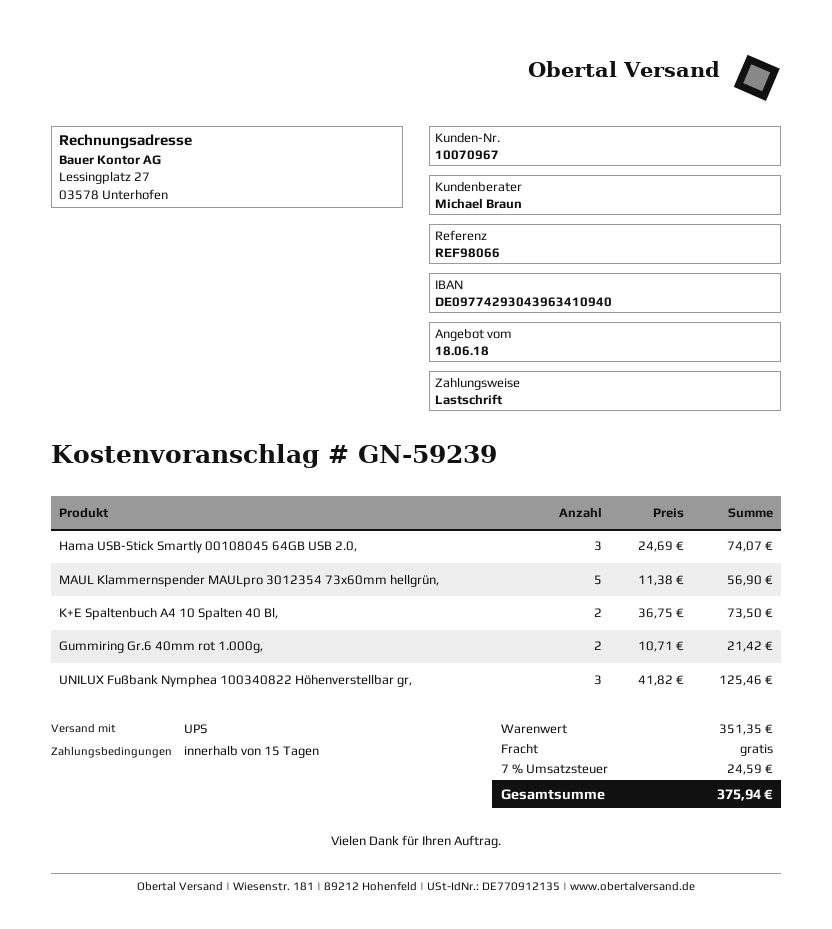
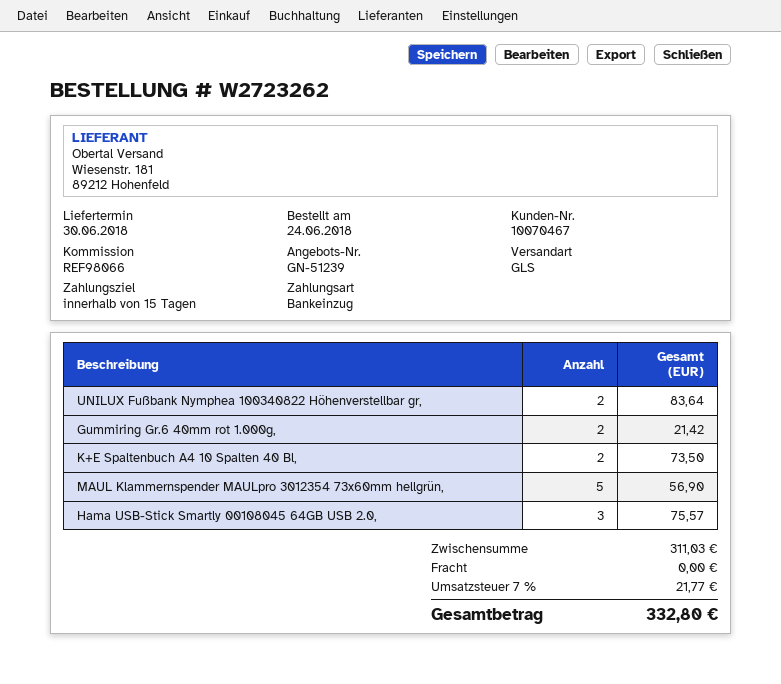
quote number: GN-59239 -> GN-51239
customer number: 10070967 -> 10070467
shipping method: UPS -> GLS
Hama USB-Stick Smartly 00108045 64GB USB 2.0,: 3 for 74.07 -> 3 for 75.57
UNILUX Fußbank Nymphea 100340822 Höhenverstellbar gr,: 3 for 125.46 -> 2 for 83.64
subtotal: 351.35 -> 311.03
tax: 7% = 24.59 -> 7% = 21.77
total: 375.94 -> 332.80

